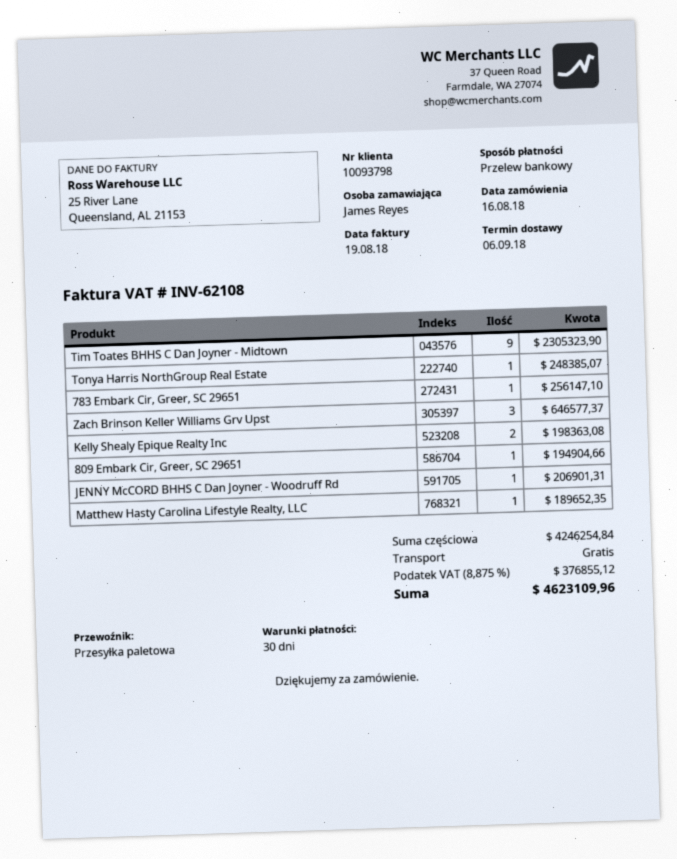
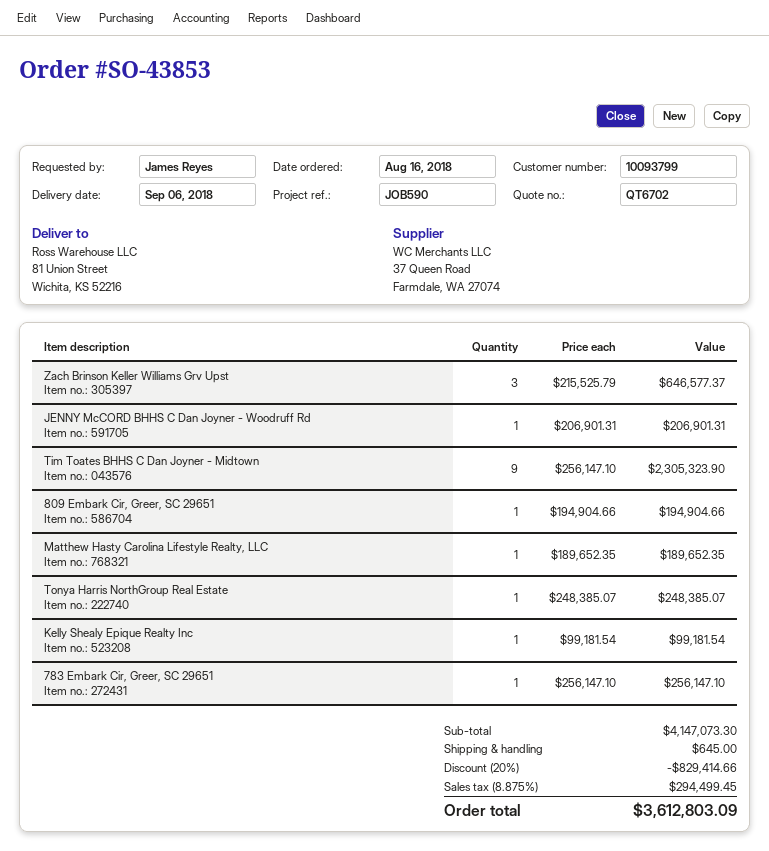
customer number: 10093798 -> 10093799
Kelly Shealy Epique Realty Inc: 2 for 198363.08 -> 1 for 99181.54
subtotal: 4246254.84 -> 4147073.30
discount: none -> 20% = 829414.66
shipping: 0.00 -> 645.00
tax: 8.875% = 376855.12 -> 8.875% = 294499.45
total: 4623109.96 -> 3612803.09

